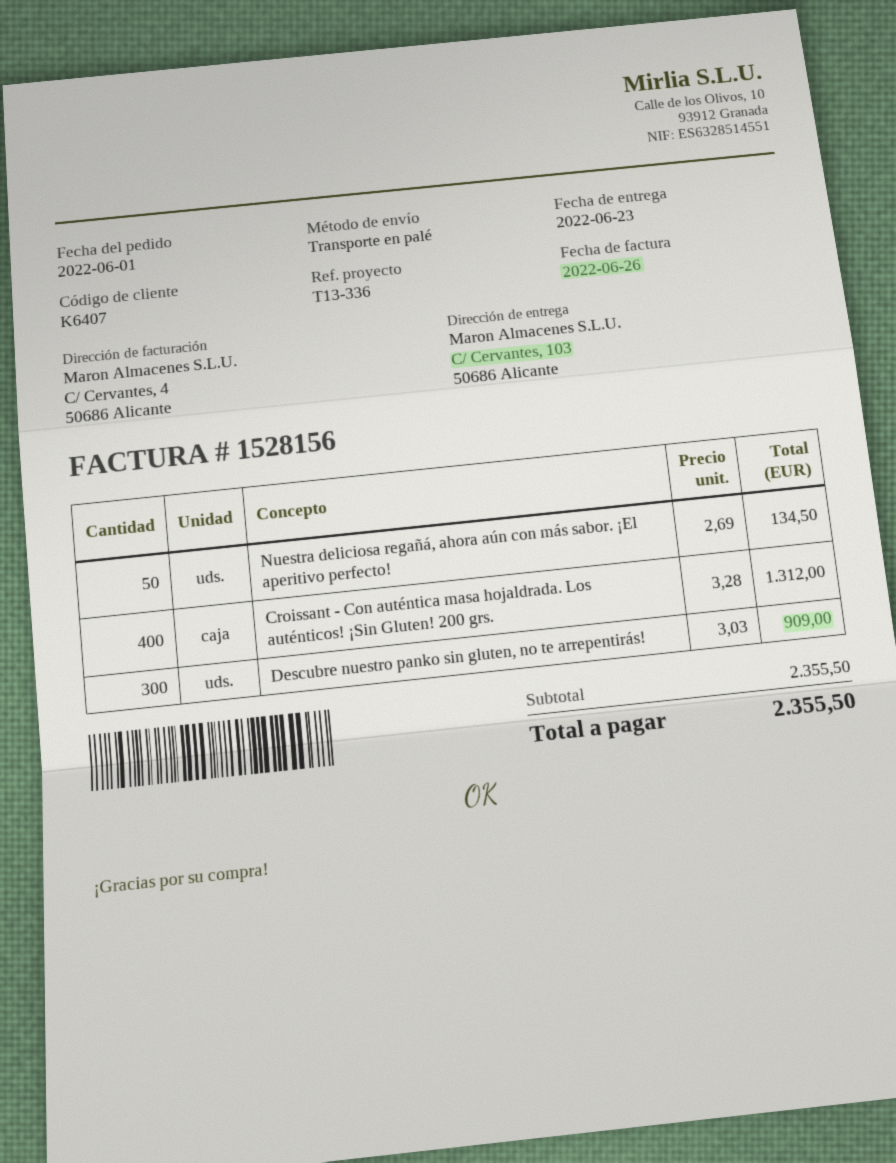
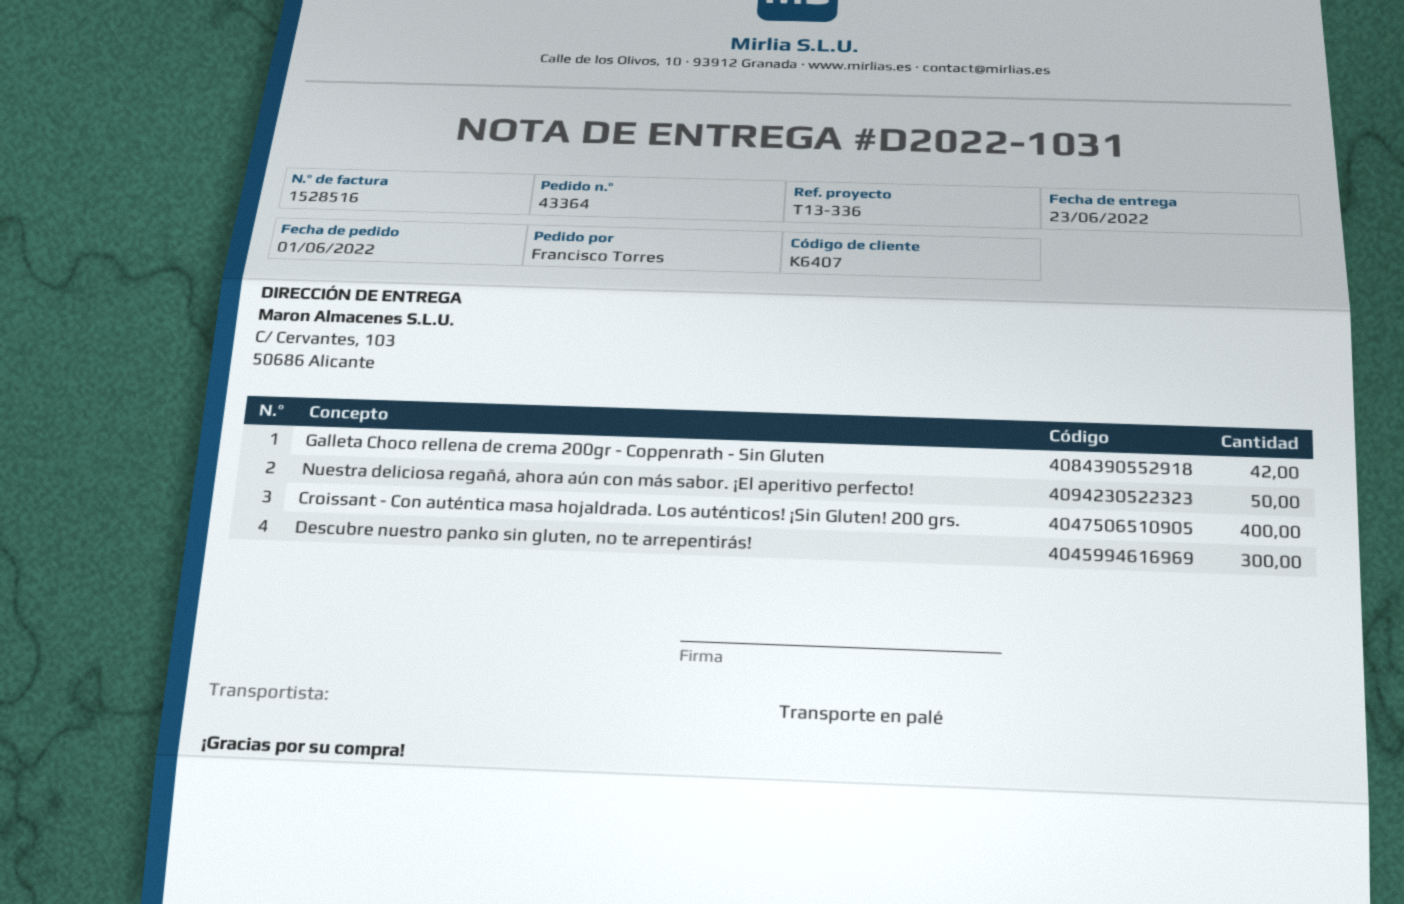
invoice number: 1528156 -> 1528516
Galleta Choco rellena de crema 200gr - Coppenrath - Sin Gluten: none -> 42

